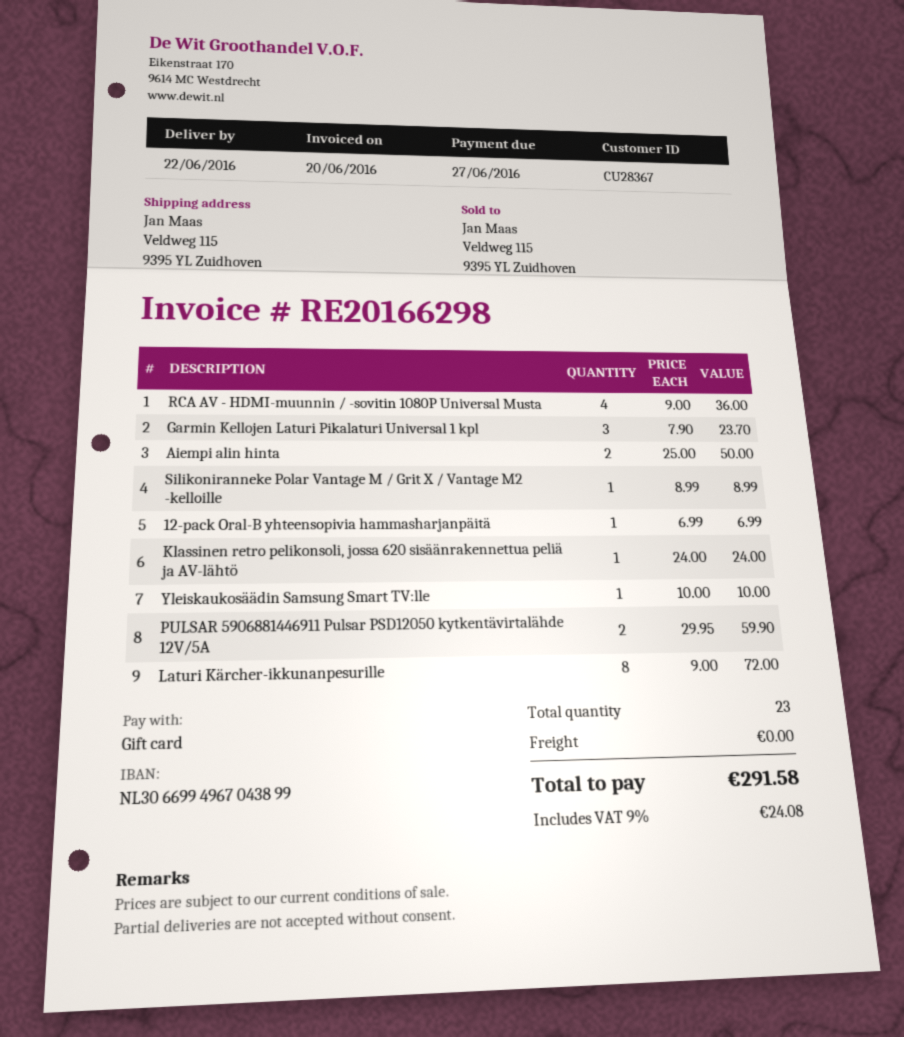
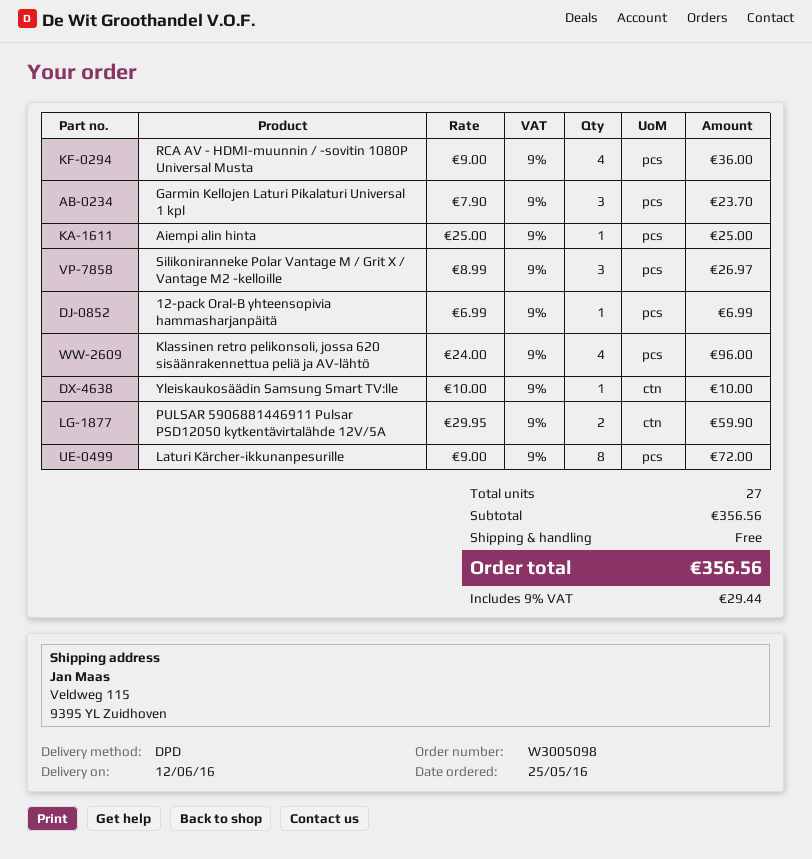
delivery date: 2016-06-22 -> 2016-06-12
Aiempi alin hinta: 2 x 25.00 = 50.00 -> 1 x 25.00 = 25.00
Silikoniranneke Polar Vantage M / Grit X / Vantage M2 -kelloille: 1 x 8.99 = 8.99 -> 3 x 8.99 = 26.97
Klassinen retro pelikonsoli, jossa 620 sisäänrakennettua peliä ja AV-lähtö: 1 x 24.00 = 24.00 -> 4 x 24.00 = 96.00
total quantity: 23 -> 27
tax: 9% = 24.08 -> 9% = 29.44
total: 291.58 -> 356.56

